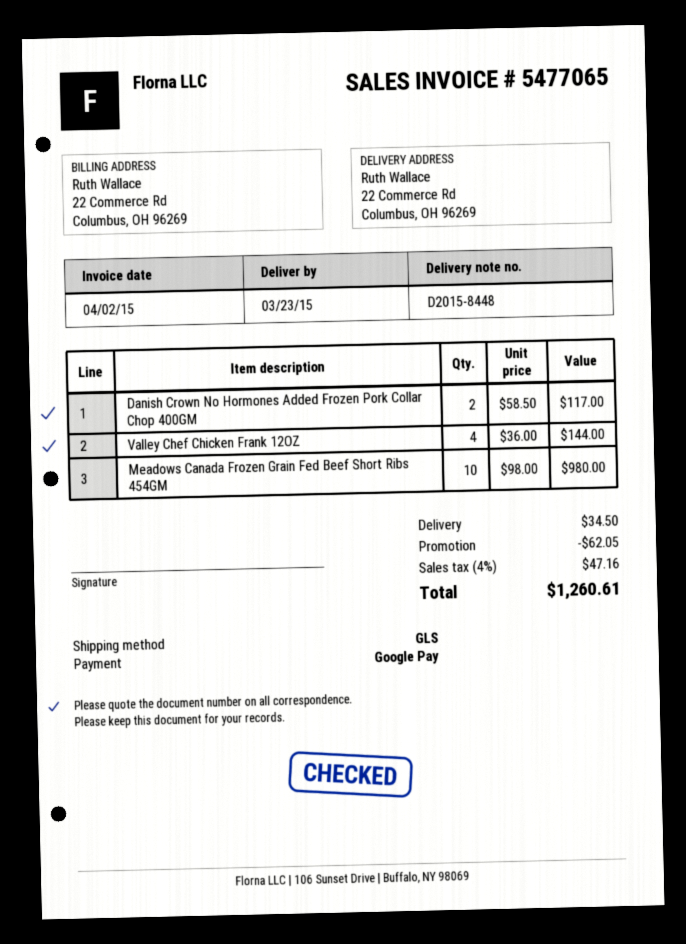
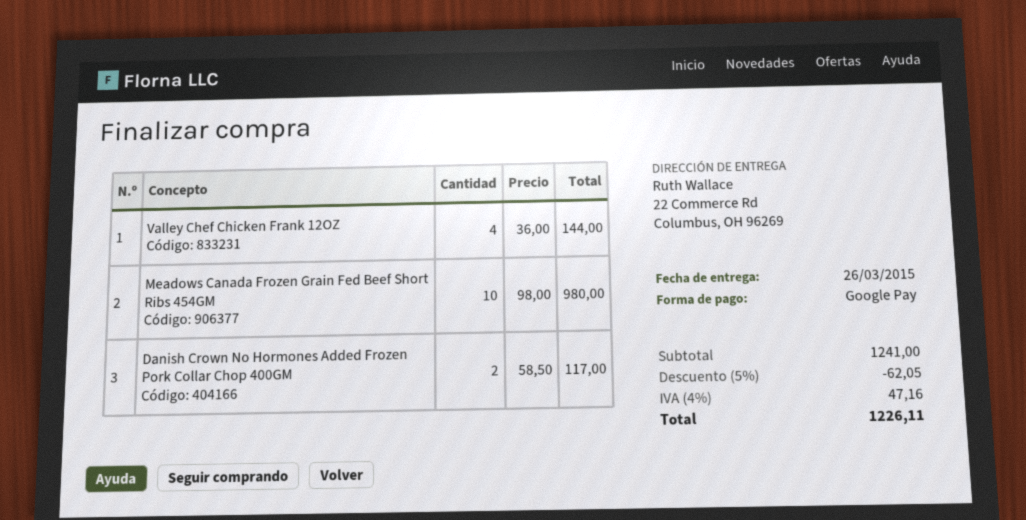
delivery date: 2015-03-23 -> 2015-03-26
shipping: 34.50 -> none
total: 1260.61 -> 1226.11

